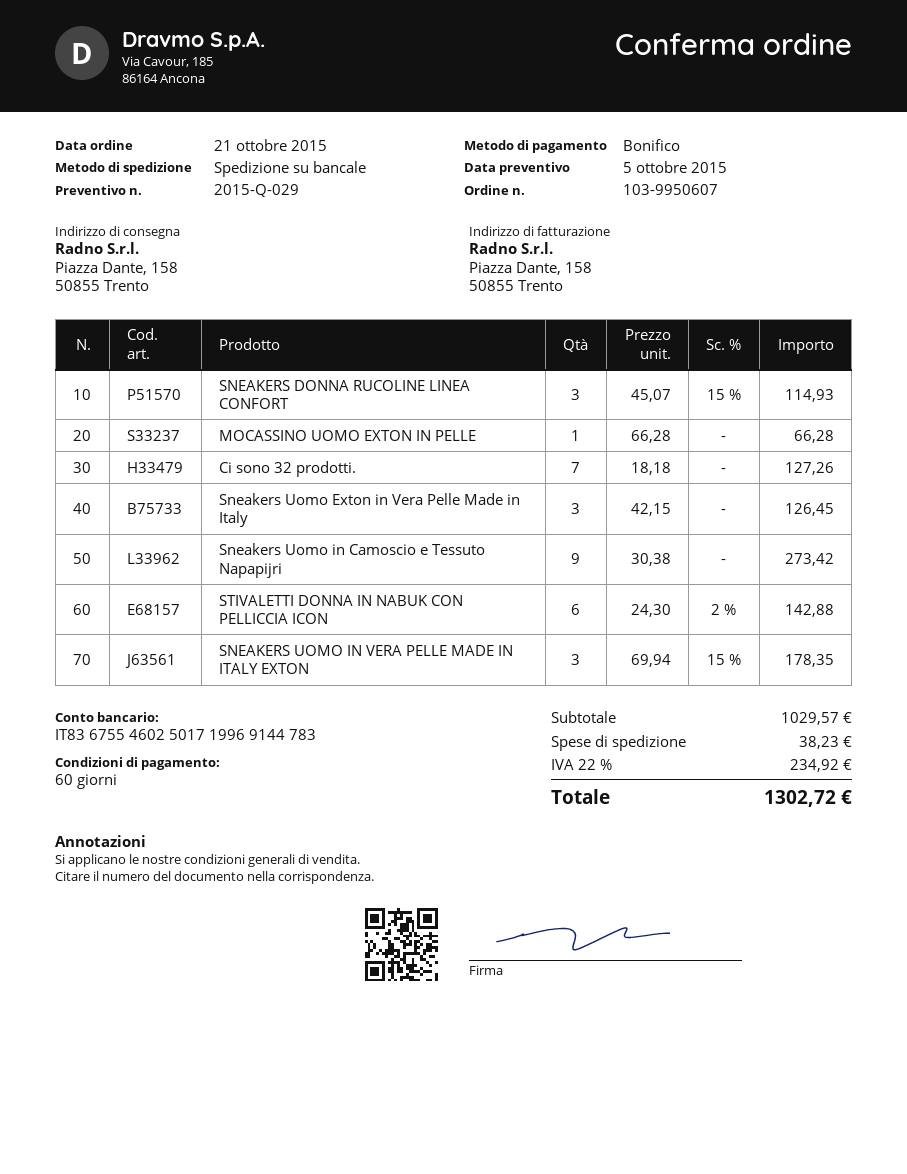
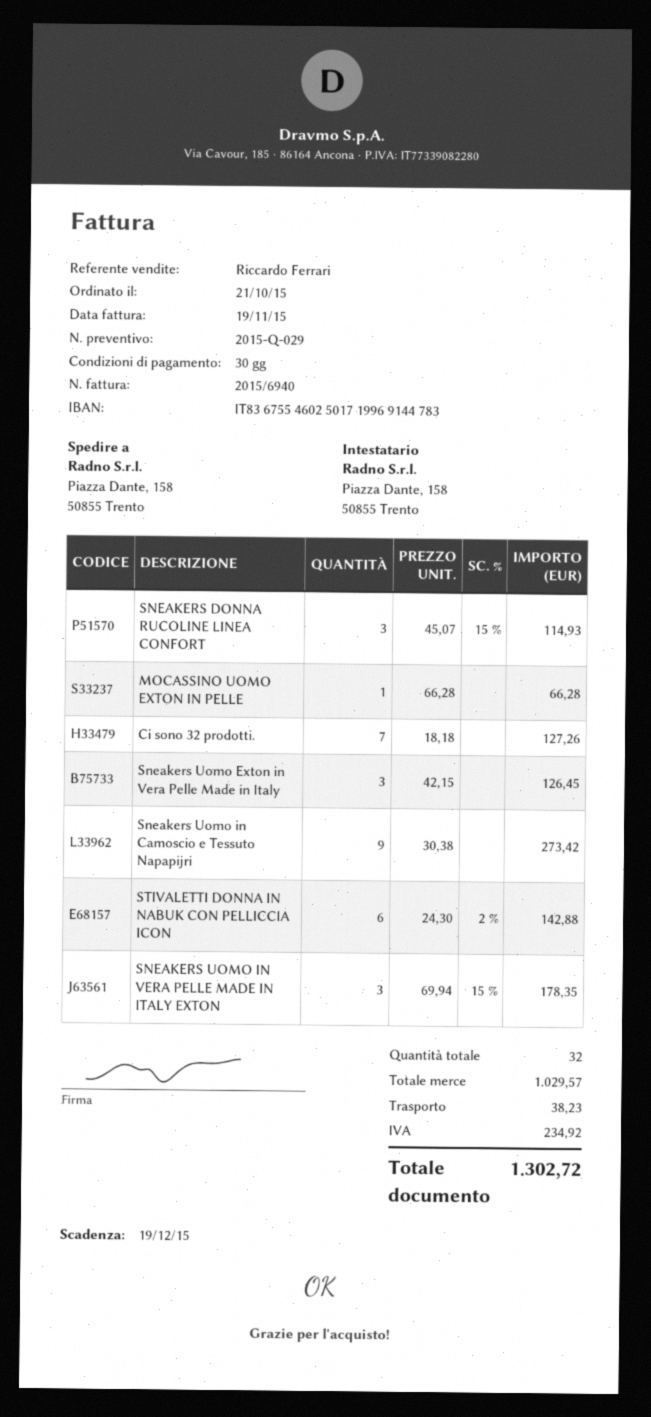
payment terms: 60 days -> 30 days

